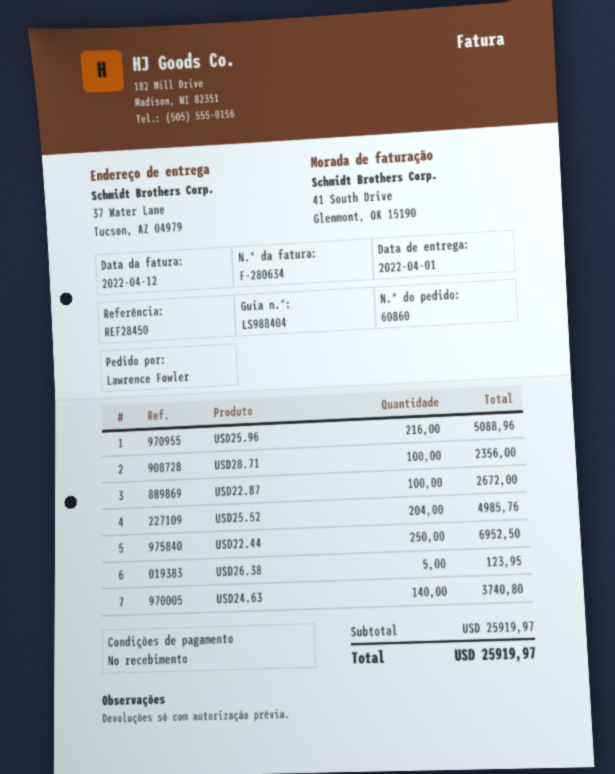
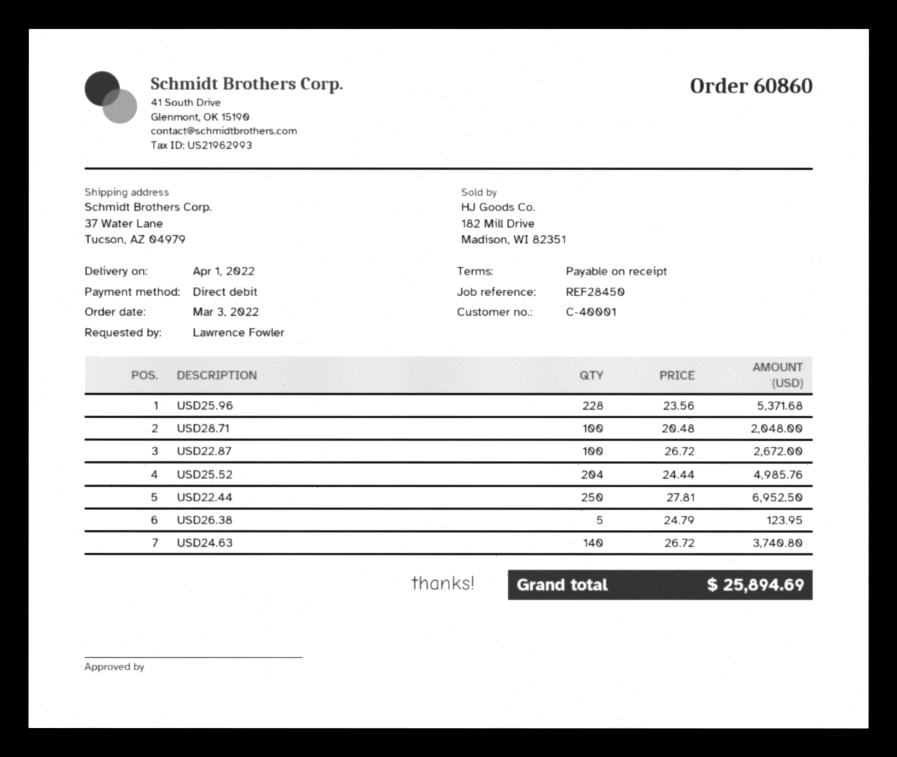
USD25.96: 216 for 5088.96 -> 228 for 5371.68
USD28.71: 100 for 2356.00 -> 100 for 2048.00
total: 25919.97 -> 25894.69

